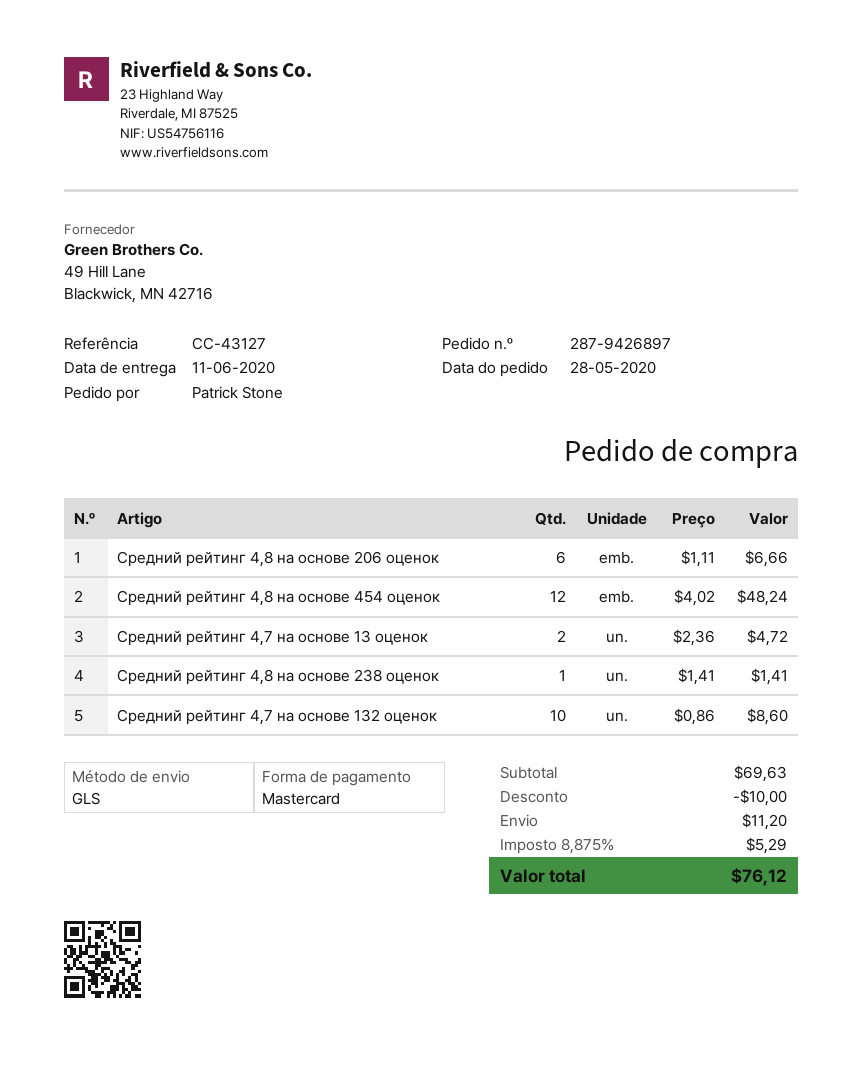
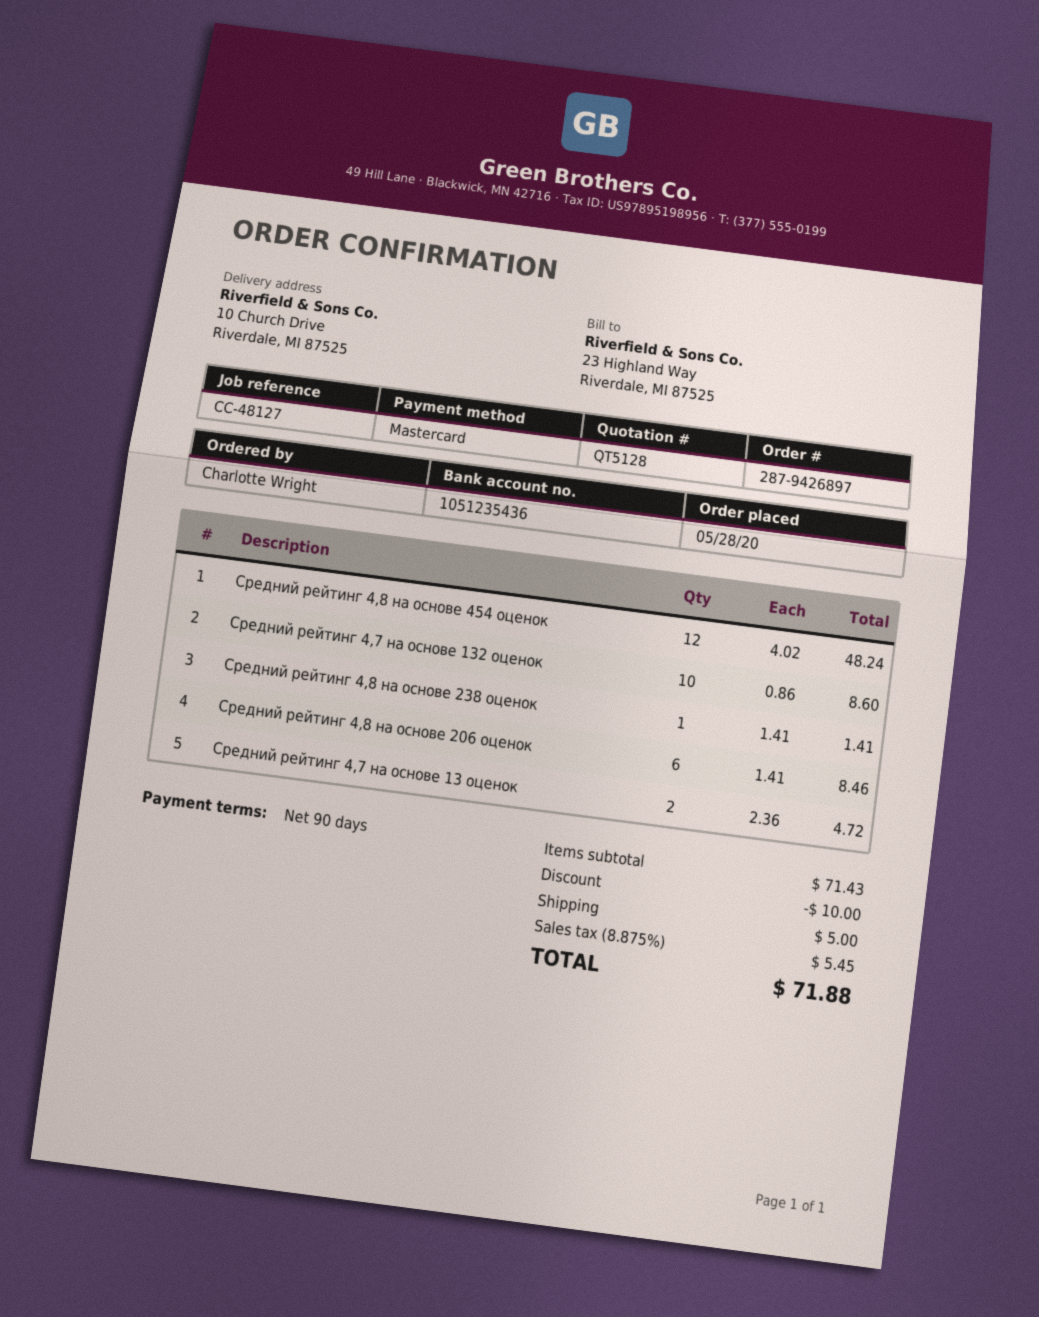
reference: CC-43127 -> CC-48127
ordered by: Patrick Stone -> Charlotte Wright
Средний рейтинг 4,8 на основе 206 оценок: 6 x 1.11 = 6.66 -> 6 x 1.41 = 8.46
subtotal: 69.63 -> 71.43
shipping: 11.20 -> 5.00
tax: 8.875% = 5.29 -> 8.875% = 5.45
total: 76.12 -> 71.88

